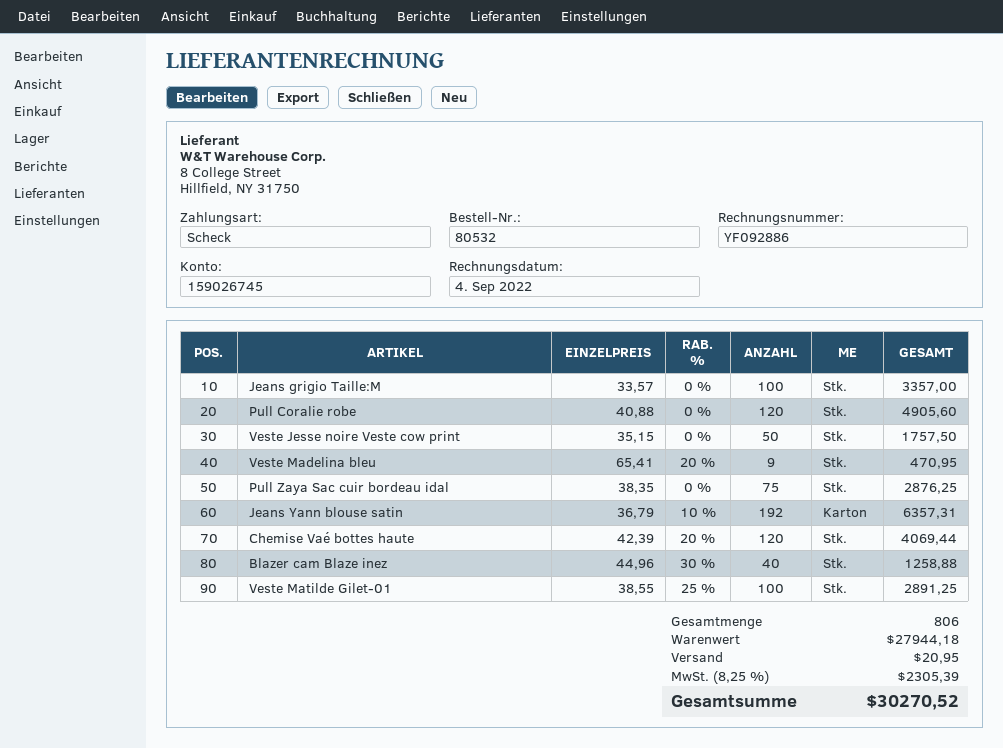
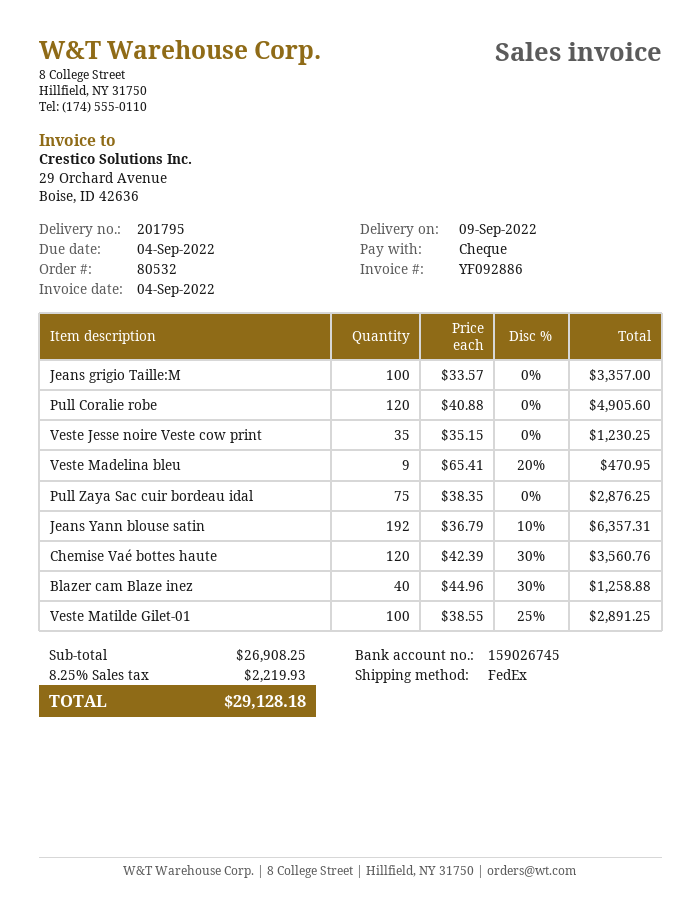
Veste Jesse noire Veste cow print: 50 x 35.15 = 1757.50 -> 35 x 35.15 = 1230.25
Chemise Vaé bottes haute: 120 x 42.39 - 20% = 4069.44 -> 120 x 42.39 - 30% = 3560.76
subtotal: 27944.18 -> 26908.25
shipping: 20.95 -> none
tax: 8.25% = 2305.39 -> 8.25% = 2219.93
total: 30270.52 -> 29128.18

